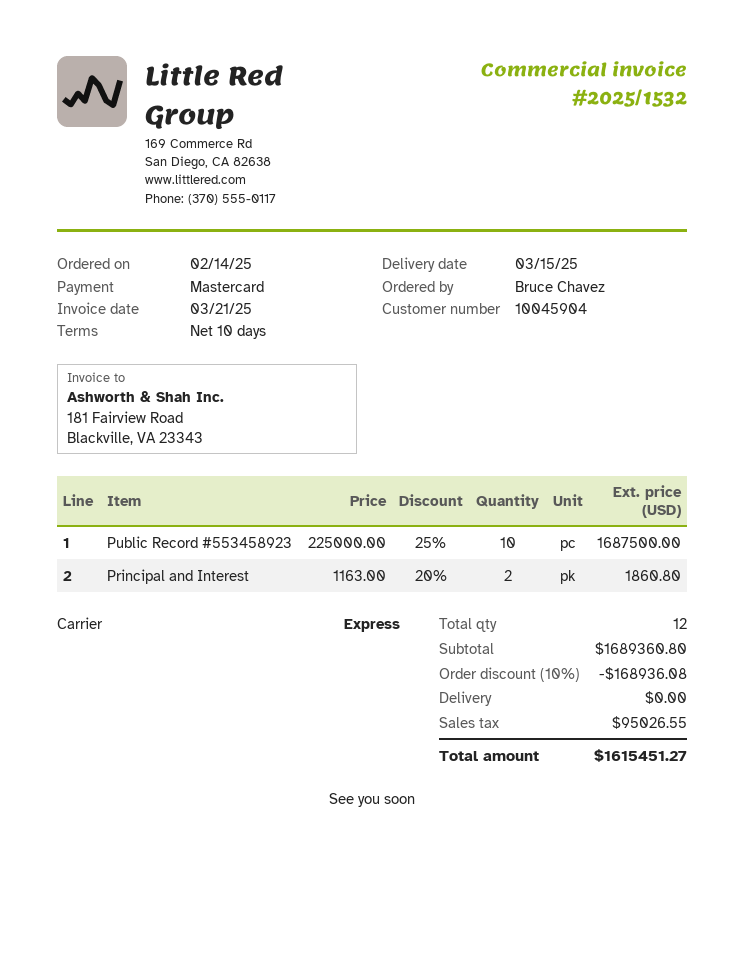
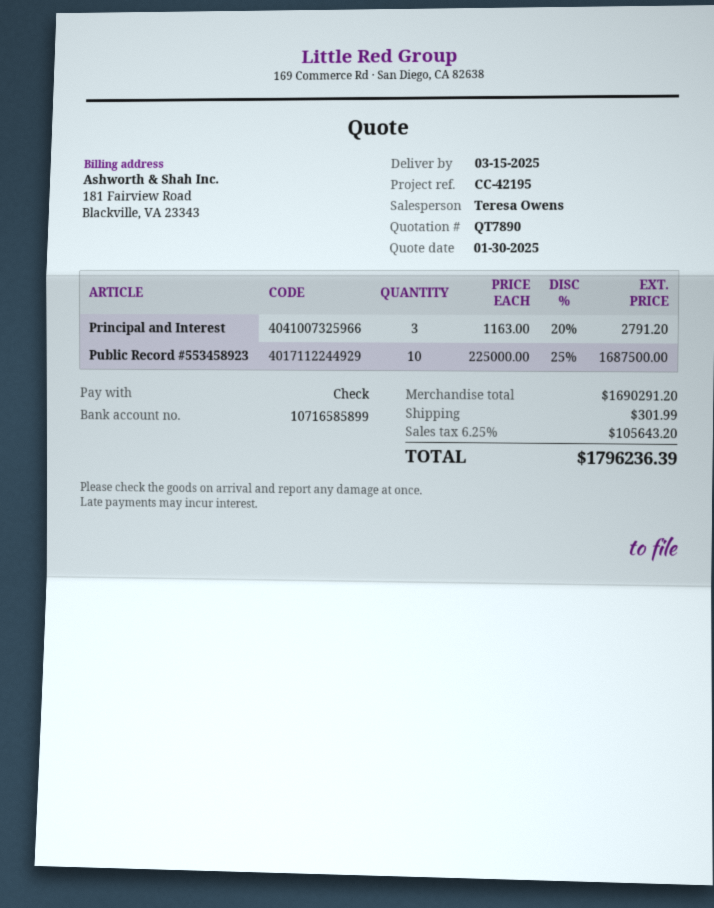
payment method: Mastercard -> cheque
Principal and Interest: 2 x 1163.00 - 20% = 1860.80 -> 3 x 1163.00 - 20% = 2791.20
subtotal: 1689360.80 -> 1690291.20
discount: 10% = 168936.08 -> none
shipping: 0.00 -> 301.99
tax: 95026.55 -> 105643.20
total: 1615451.27 -> 1796236.39

